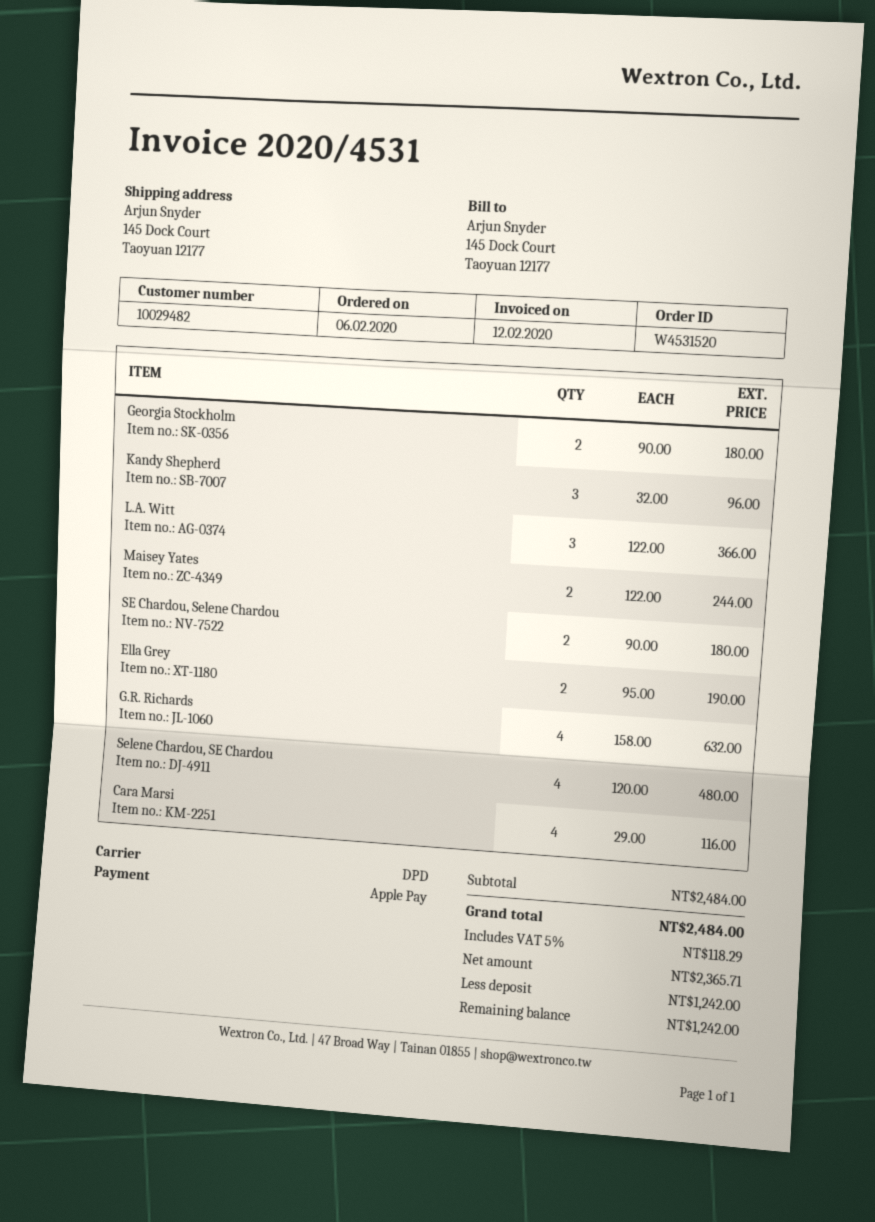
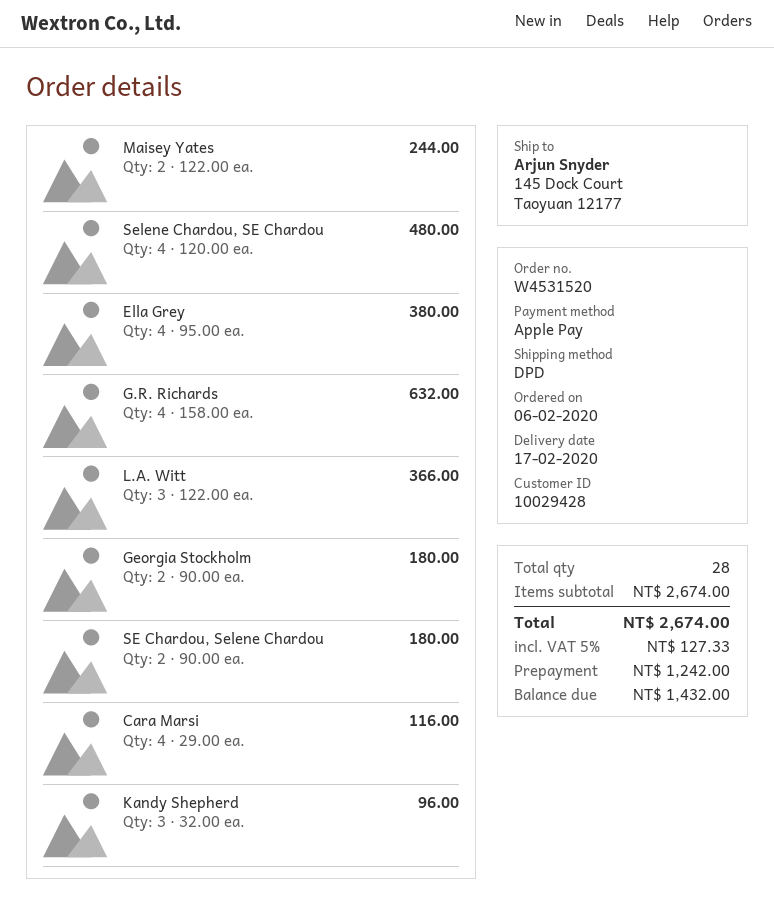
customer number: 10029482 -> 10029428
Ella Grey: 2 x 95.00 = 190.00 -> 4 x 95.00 = 380.00
subtotal: 2484.00 -> 2674.00
tax: 5% = 118.29 -> 5% = 127.33
total: 2484.00 -> 2674.00
balance: 1242.00 -> 1432.00

